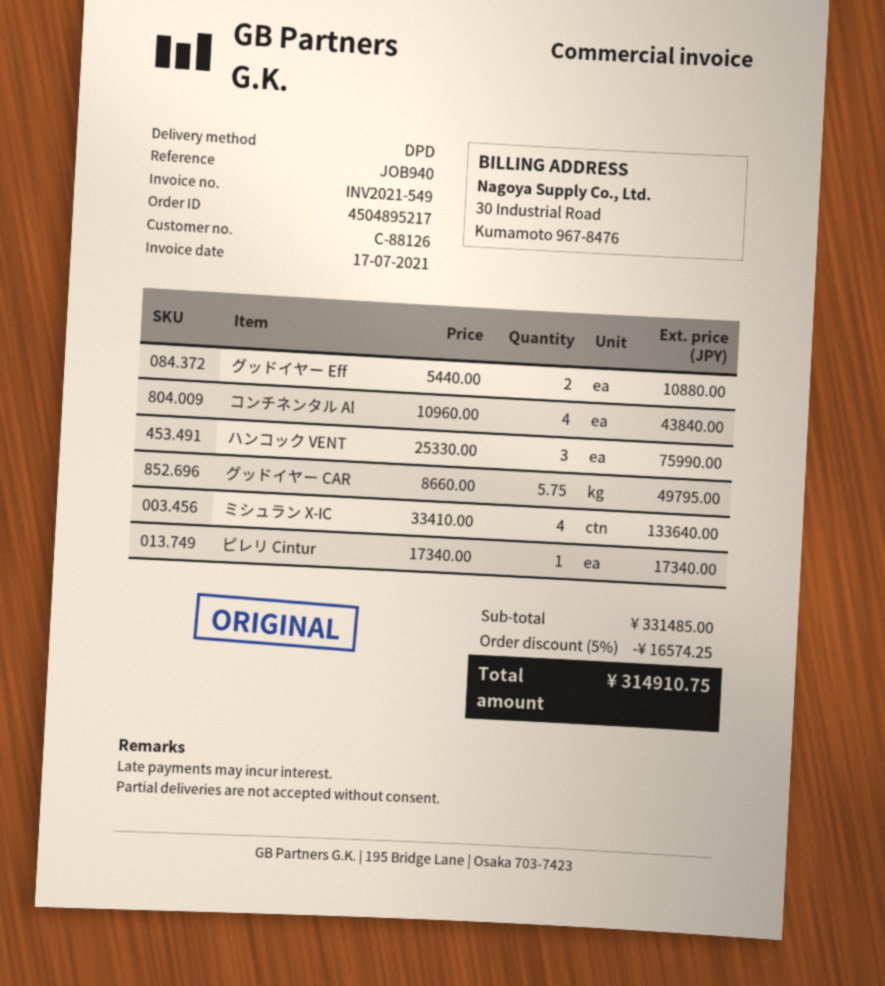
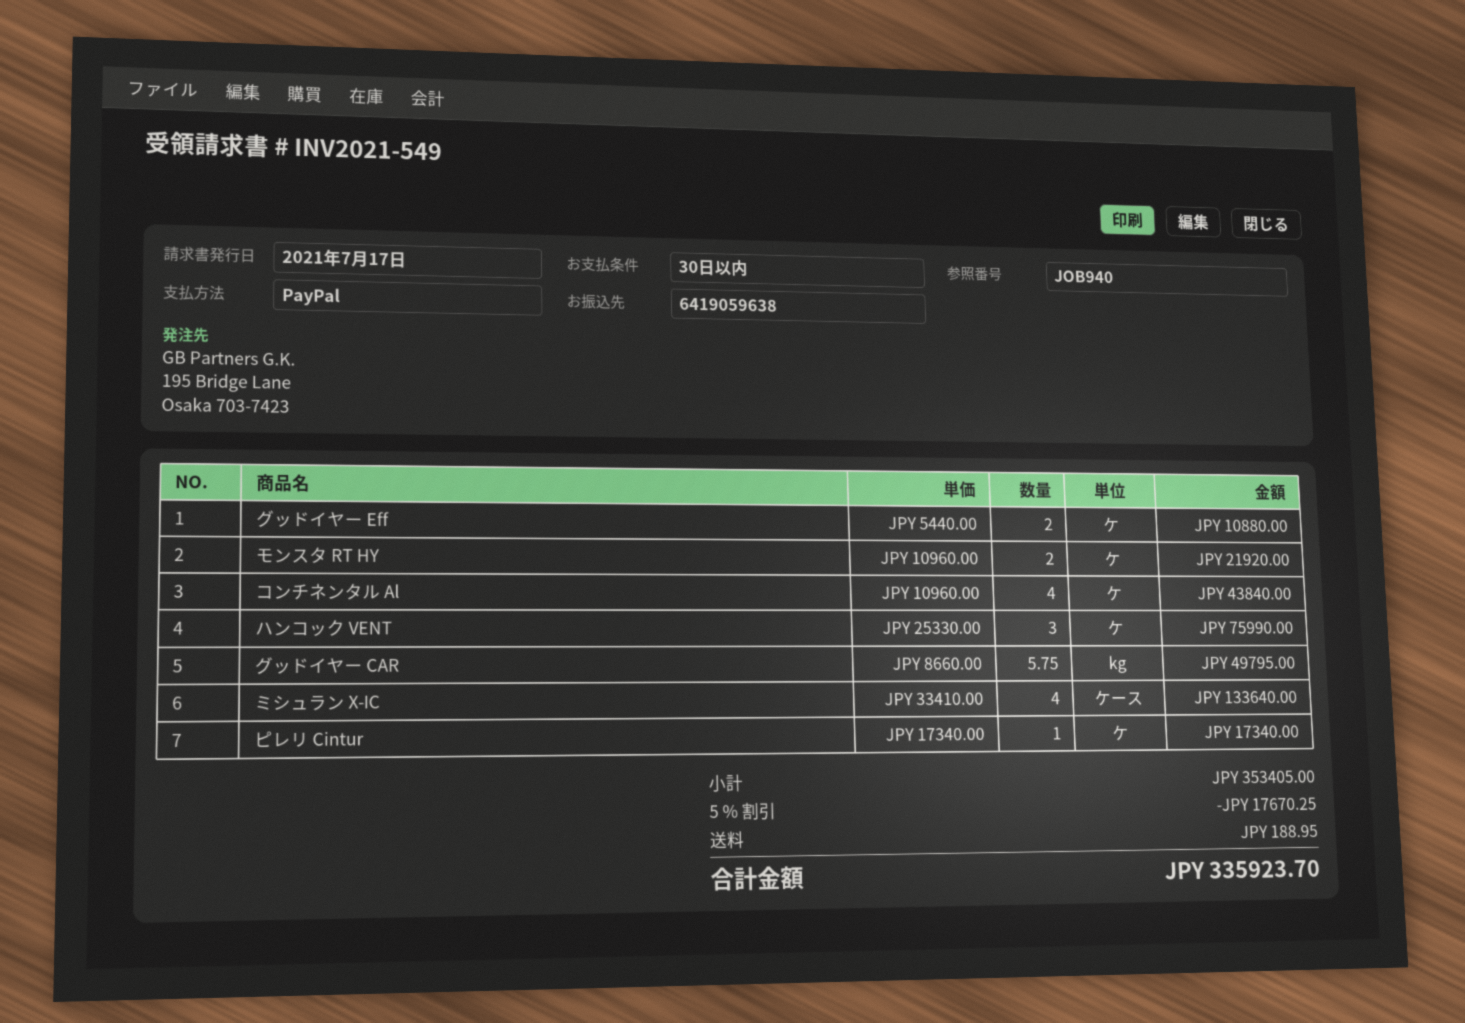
モンスタ RT HY: none -> 2 x 10960.00 = 21920.00
subtotal: 331485.00 -> 353405.00
discount: 5% = 16574.25 -> 5% = 17670.25
shipping: none -> 188.95
total: 314910.75 -> 335923.70

